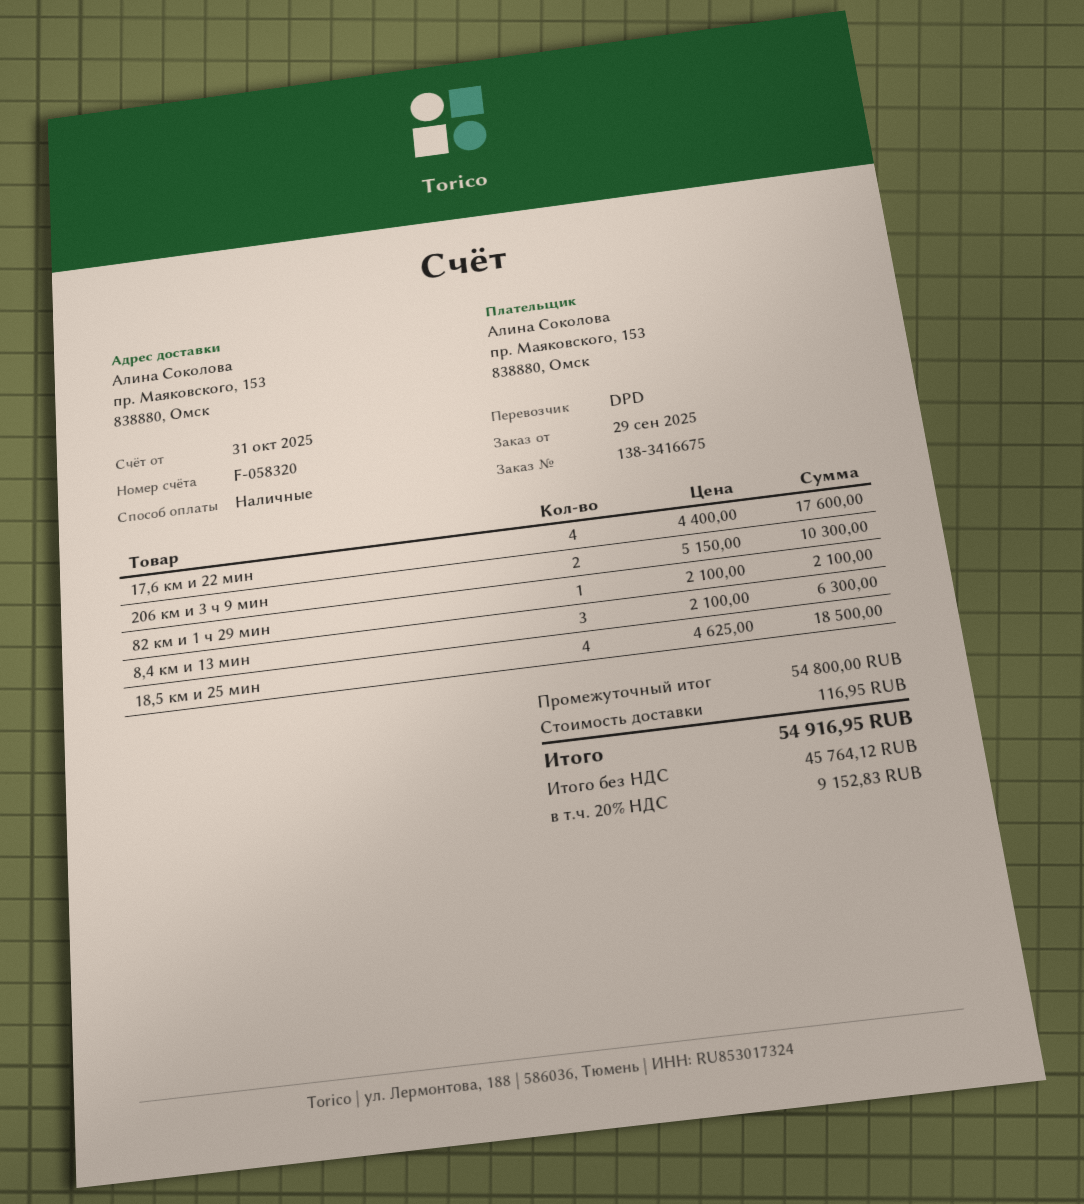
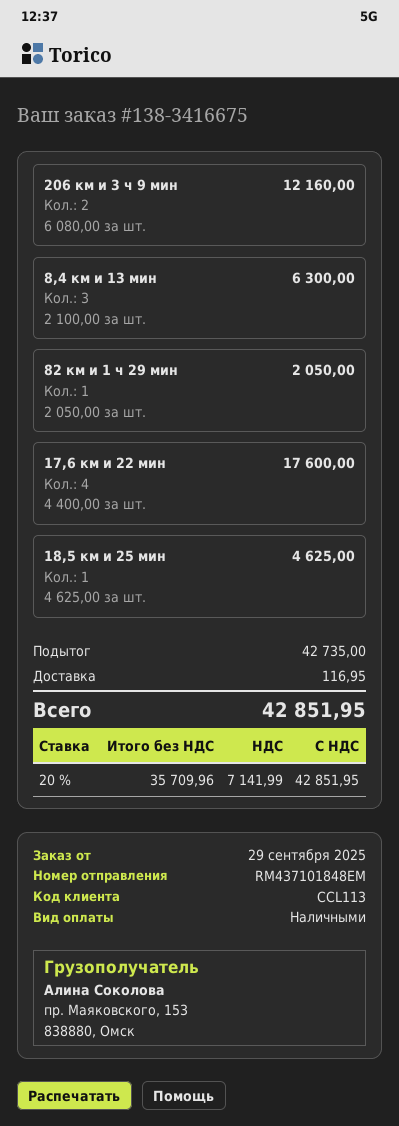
206 км и 3 ч 9 мин: 2 x 5150.00 = 10300.00 -> 2 x 6080.00 = 12160.00
82 км и 1 ч 29 мин: 1 x 2100.00 = 2100.00 -> 1 x 2050.00 = 2050.00
18,5 км и 25 мин: 4 x 4625.00 = 18500.00 -> 1 x 4625.00 = 4625.00
subtotal: 54800.00 -> 42735.00
net: 45764.12 -> 35709.96
tax: 20% = 9152.83 -> 20% = 7141.99
total: 54916.95 -> 42851.95

